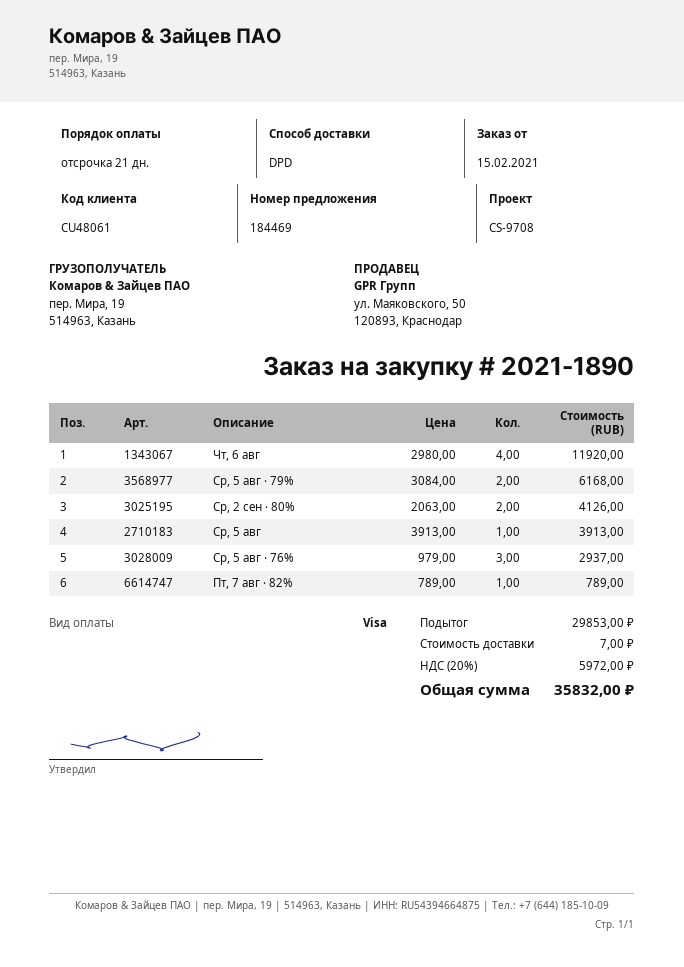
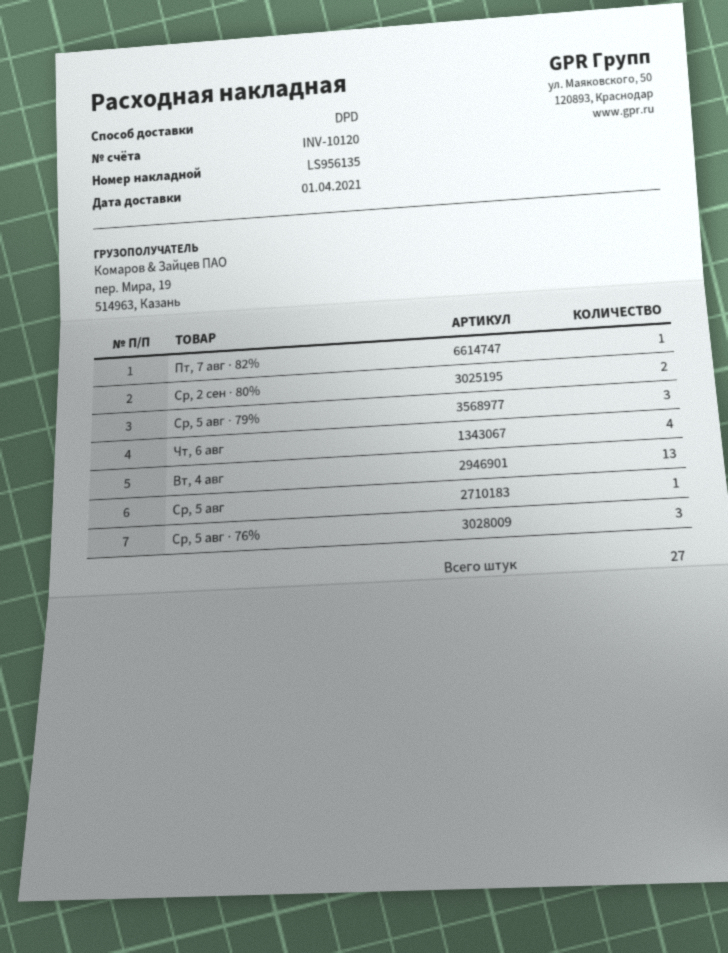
Ср, 5 авг · 79%: 2 -> 3
Вт, 4 авг: none -> 13

